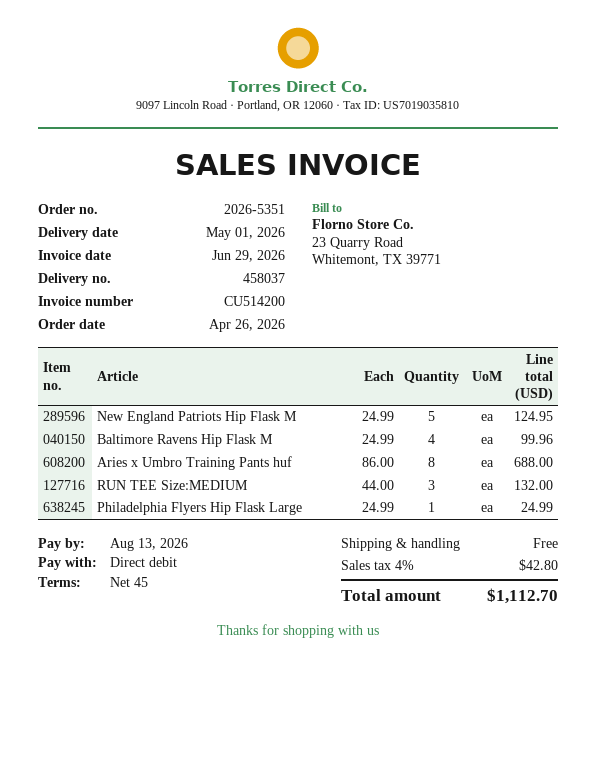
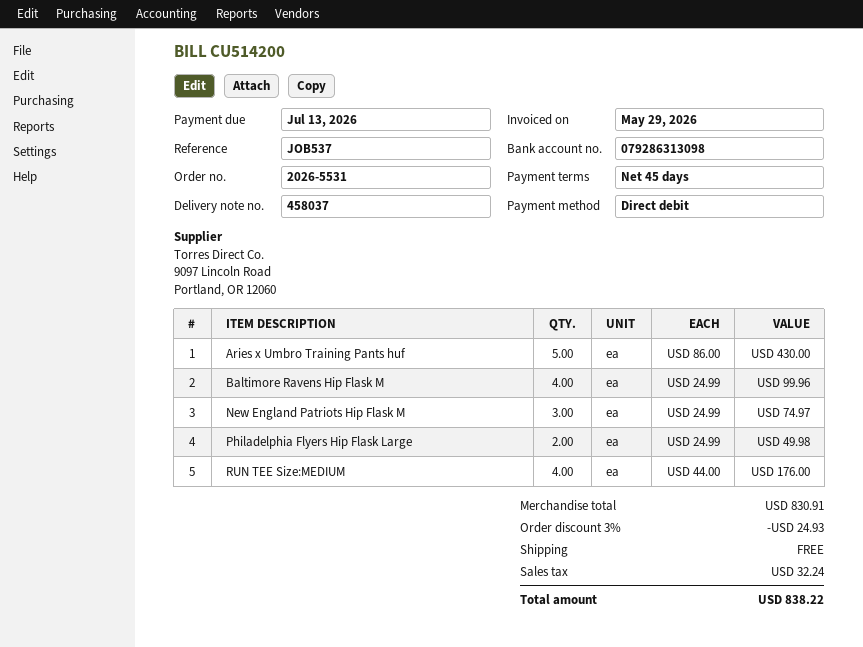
order number: 2026-5351 -> 2026-5531
invoice date: 2026-06-29 -> 2026-05-29
due date: 2026-08-13 -> 2026-07-13
New England Patriots Hip Flask M: 5 x 24.99 = 124.95 -> 3 x 24.99 = 74.97
Aries x Umbro Training Pants huf: 8 x 86.00 = 688.00 -> 5 x 86.00 = 430.00
RUN TEE Size:MEDIUM: 3 x 44.00 = 132.00 -> 4 x 44.00 = 176.00
Philadelphia Flyers Hip Flask Large: 1 x 24.99 = 24.99 -> 2 x 24.99 = 49.98
discount: none -> 3% = 24.93
tax: 42.80 -> 32.24
total: 1112.70 -> 838.22

